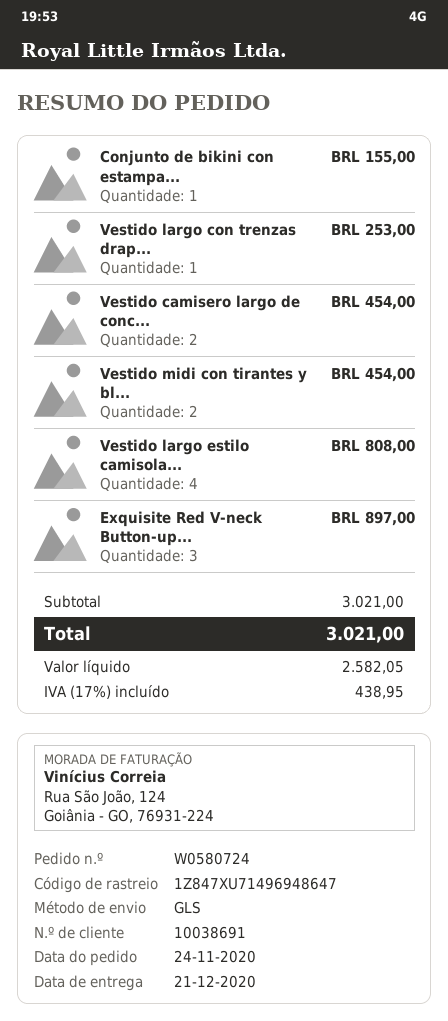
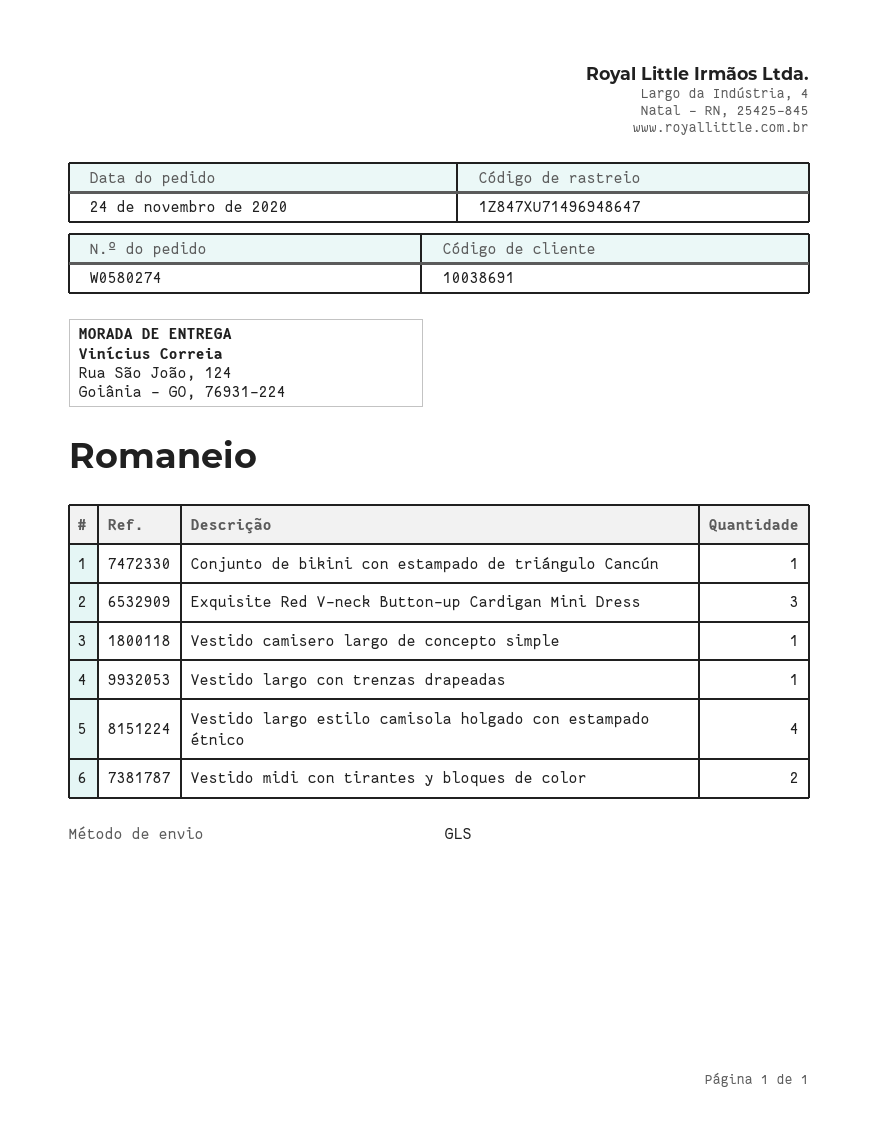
order number: W0580724 -> W0580274
Vestido camisero largo de conc...: 2 -> 1

